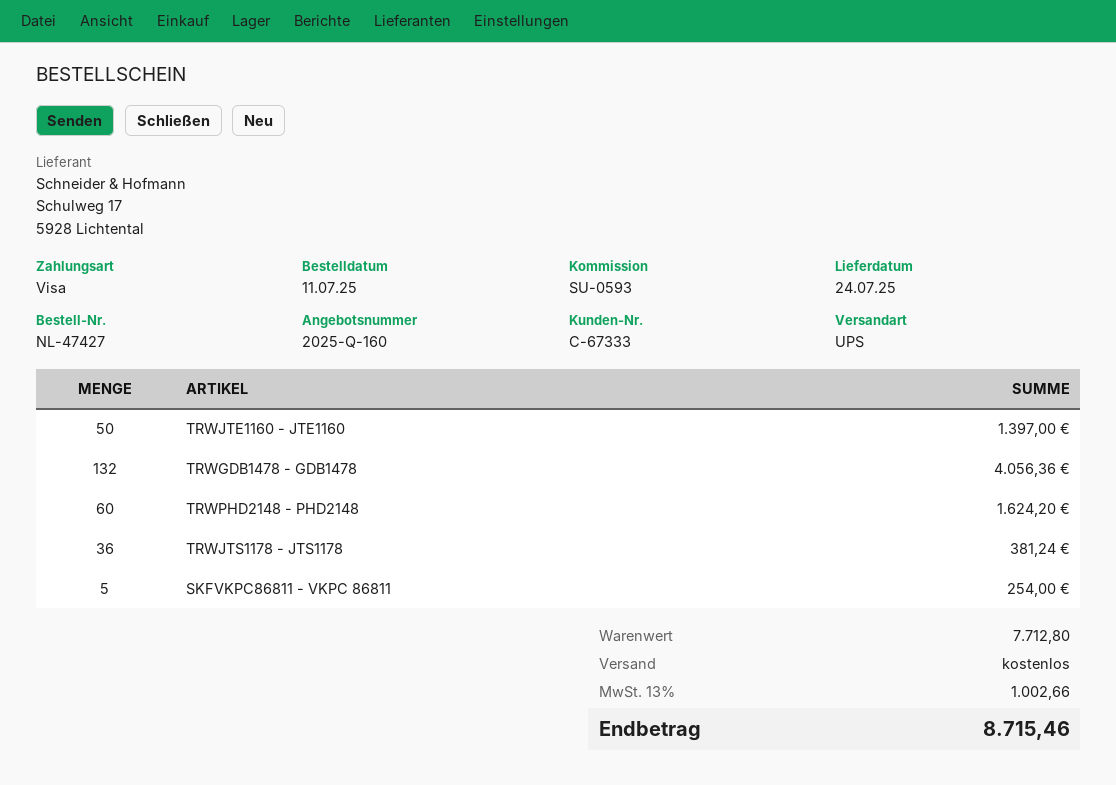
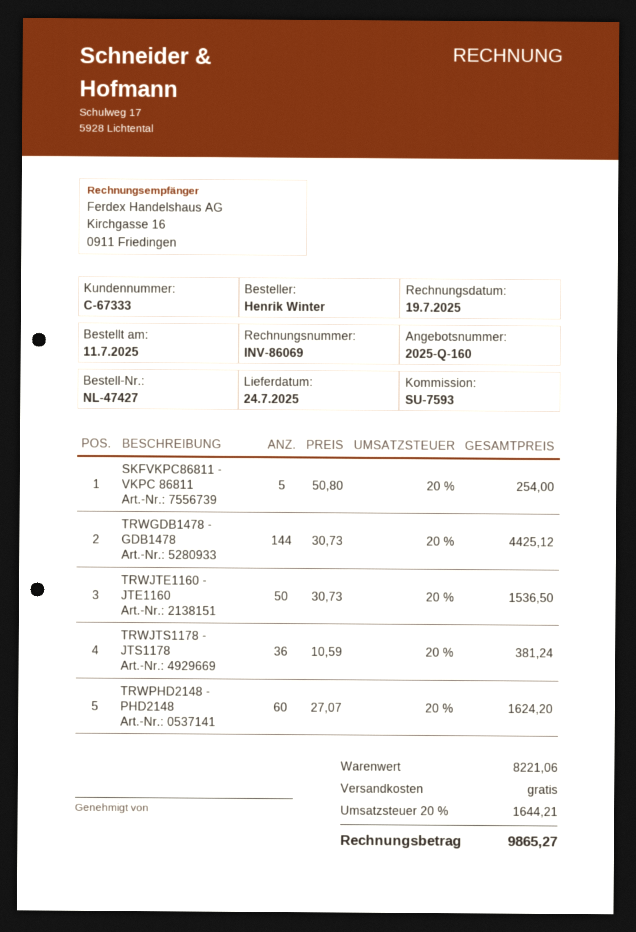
reference: SU-0593 -> SU-7593
TRWJTE1160 - JTE1160: 50 for 1397.00 -> 50 for 1536.50
TRWGDB1478 - GDB1478: 132 for 4056.36 -> 144 for 4425.12
subtotal: 7712.80 -> 8221.06
tax: 13% = 1002.66 -> 20% = 1644.21
total: 8715.46 -> 9865.27

